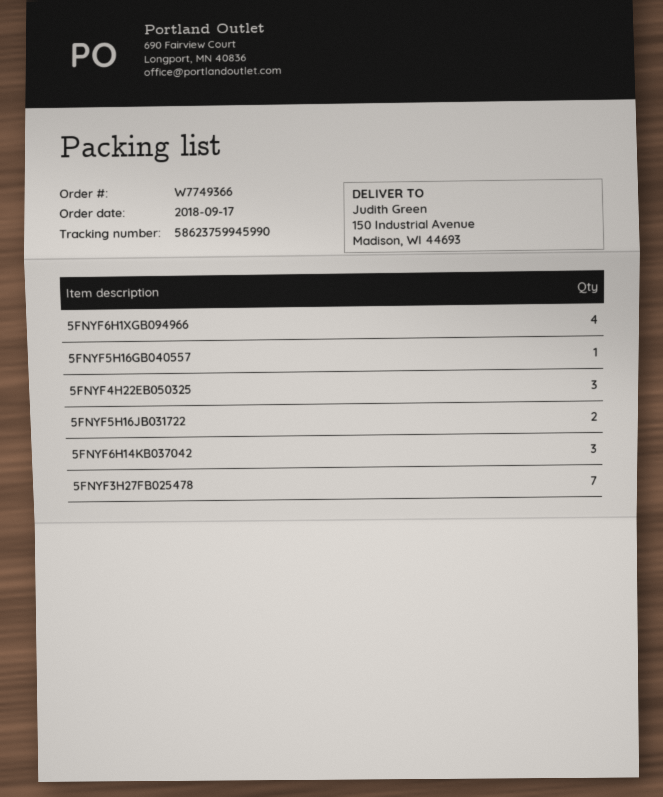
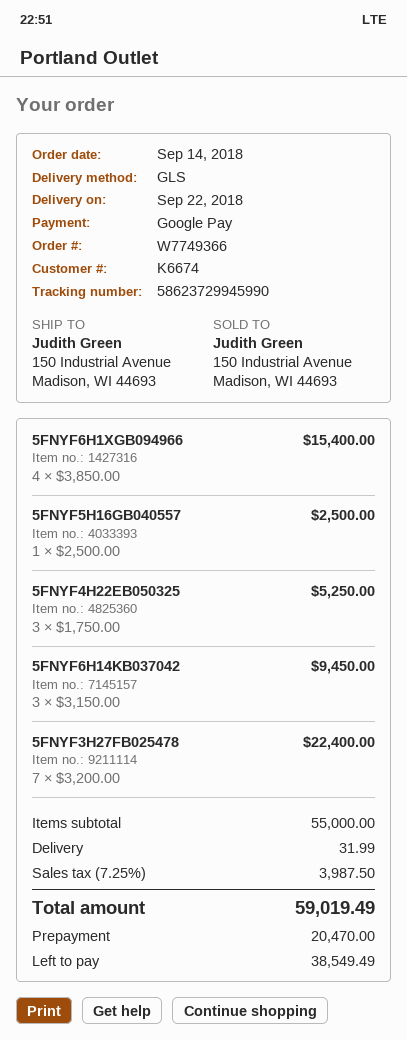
order date: 2018-09-17 -> 2018-09-14
tracking number: 58623759945990 -> 58623729945990
5FNYF5H16JB031722: 2 -> none

